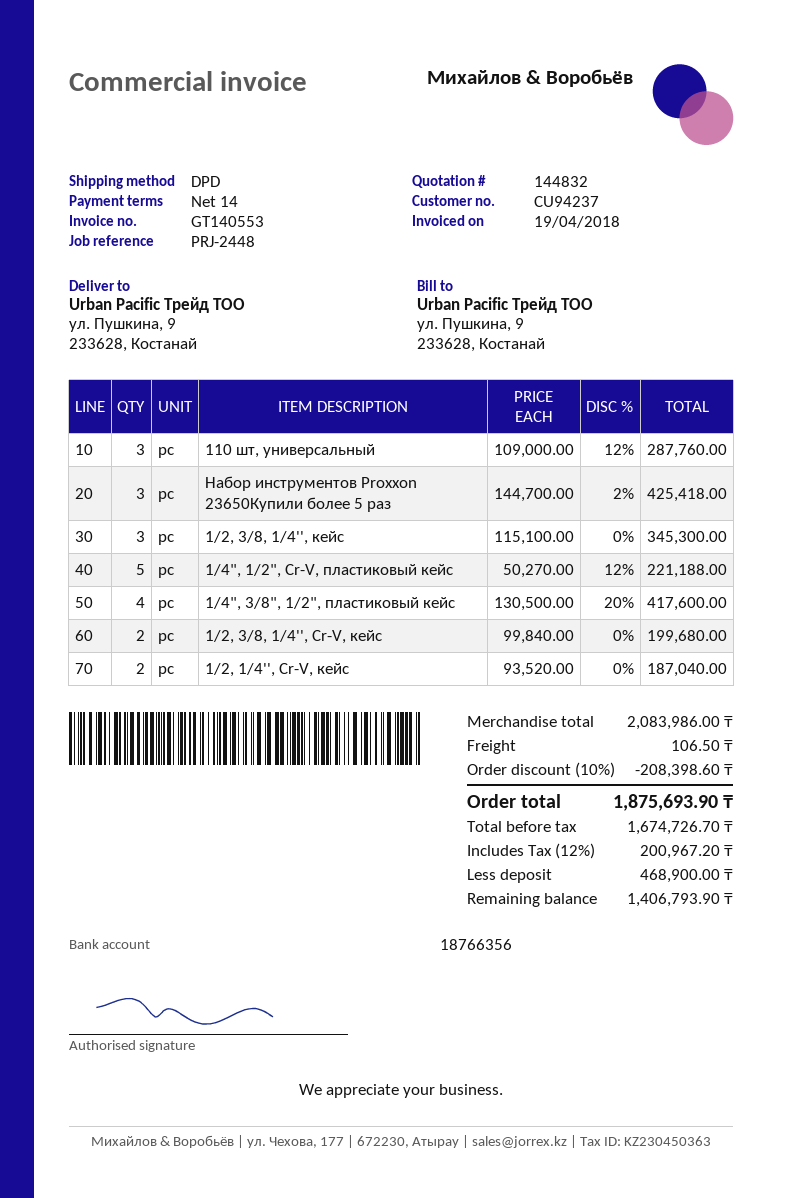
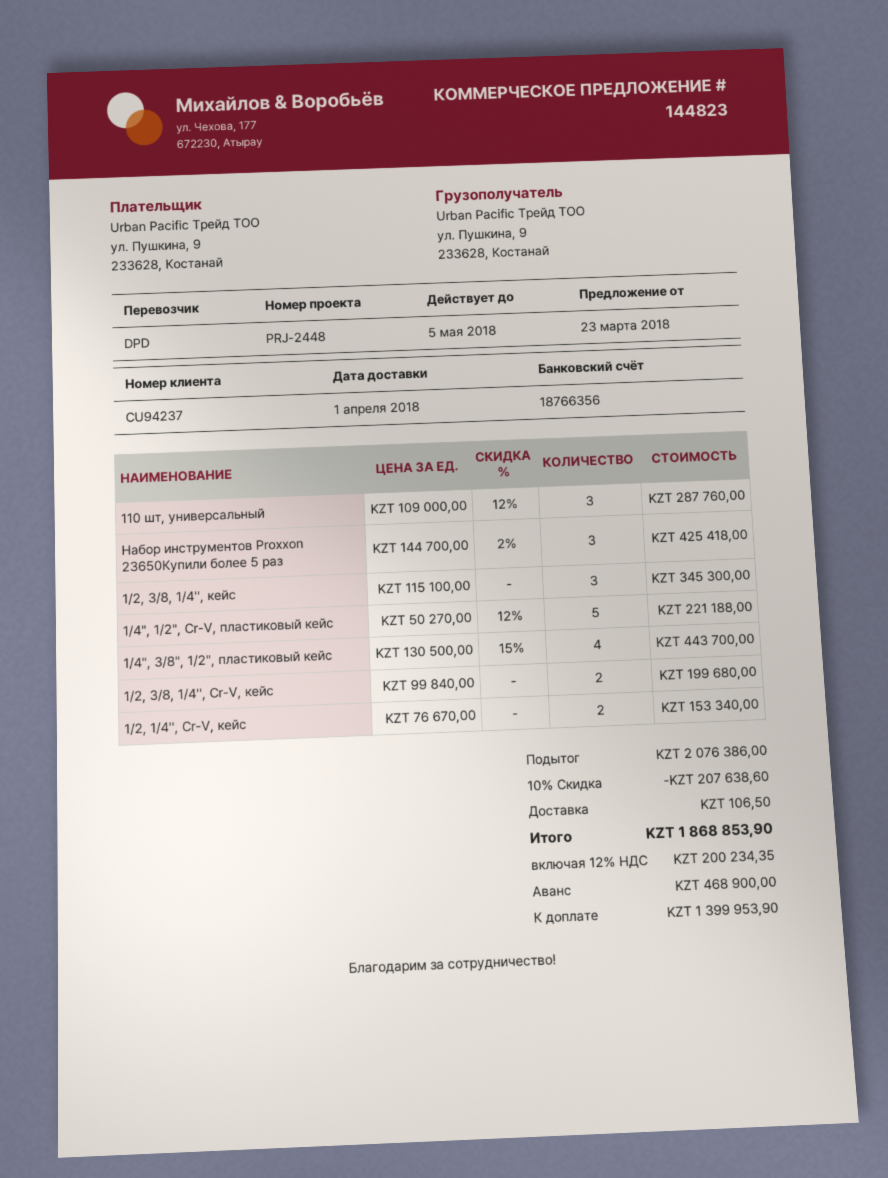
quote number: 144832 -> 144823
1/4", 3/8", 1/2", пластиковый кейс: 4 x 130500.00 - 20% = 417600.00 -> 4 x 130500.00 - 15% = 443700.00
1/2, 1/4'', Cr-V, кейс: 2 x 93520.00 = 187040.00 -> 2 x 76670.00 = 153340.00
subtotal: 2083986.00 -> 2076386.00
discount: 10% = 208398.60 -> 10% = 207638.60
tax: 12% = 200967.20 -> 12% = 200234.35
total: 1875693.90 -> 1868853.90
balance: 1406793.90 -> 1399953.90

